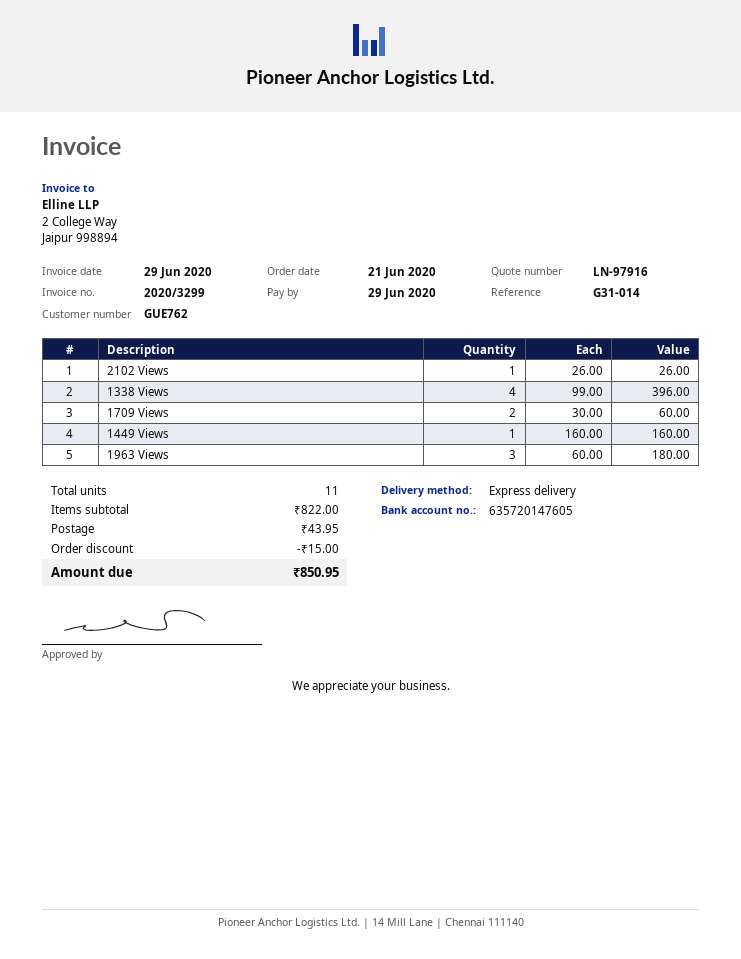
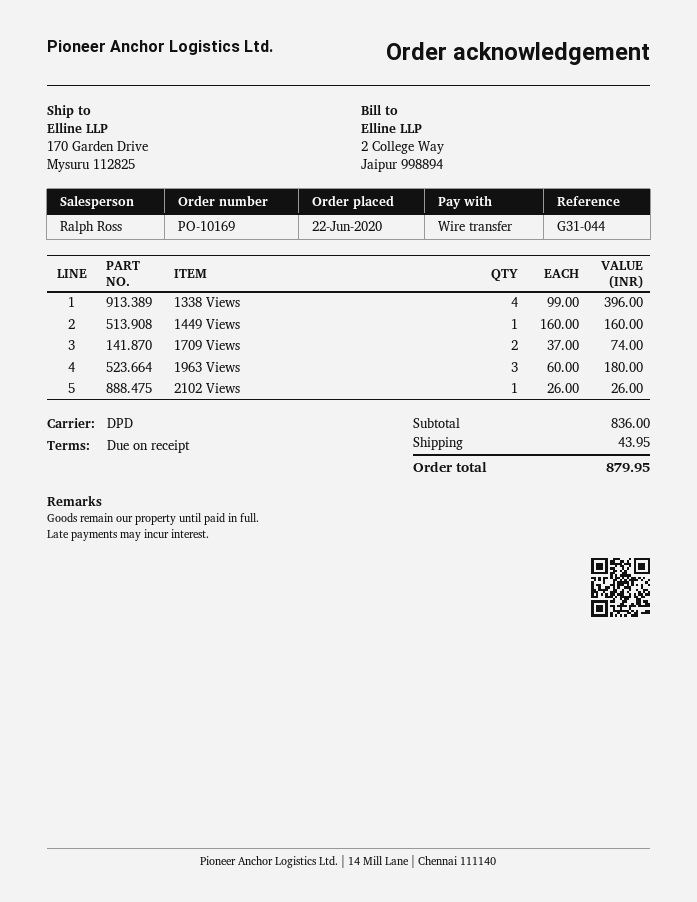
order date: 2020-06-21 -> 2020-06-22
reference: G31-014 -> G31-044
shipping method: express -> DPD
1709 Views: 2 x 30.00 = 60.00 -> 2 x 37.00 = 74.00
subtotal: 822.00 -> 836.00
discount: 15.00 -> none
total: 850.95 -> 879.95

